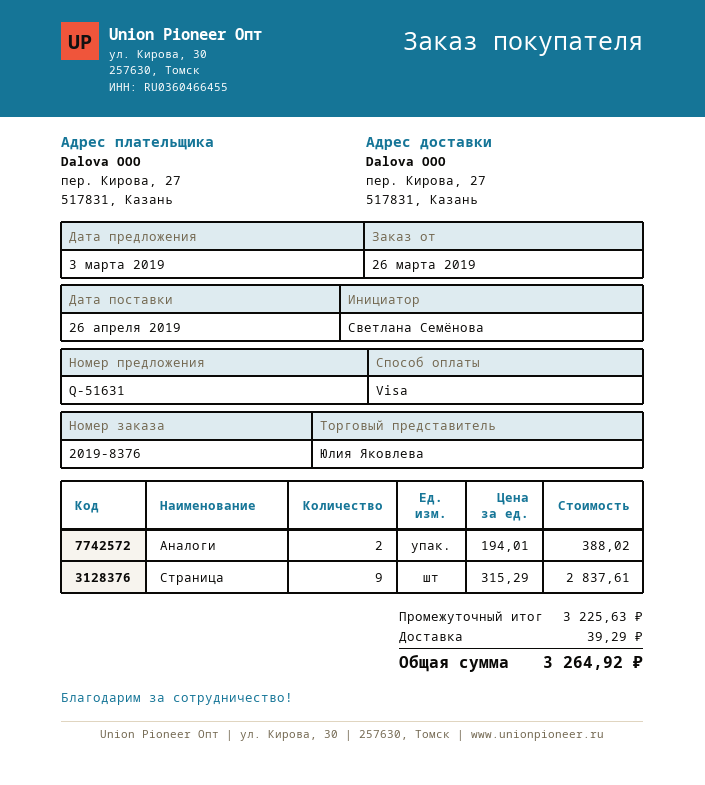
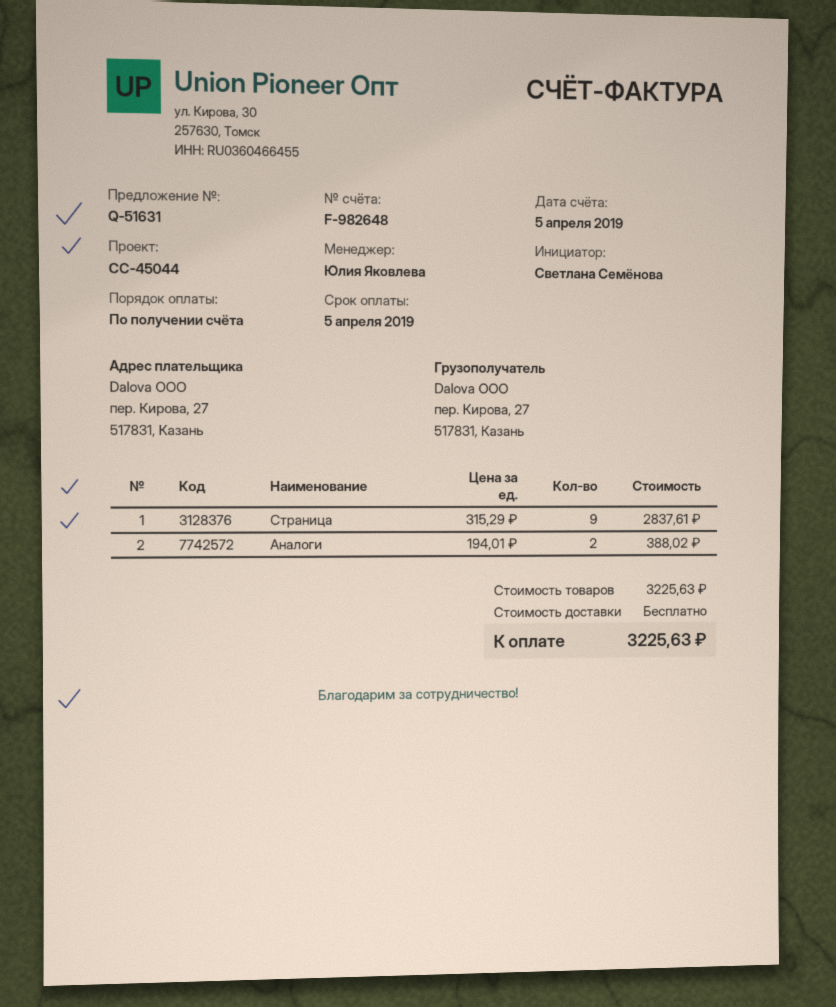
shipping: 39.29 -> 0.00
total: 3264.92 -> 3225.63

